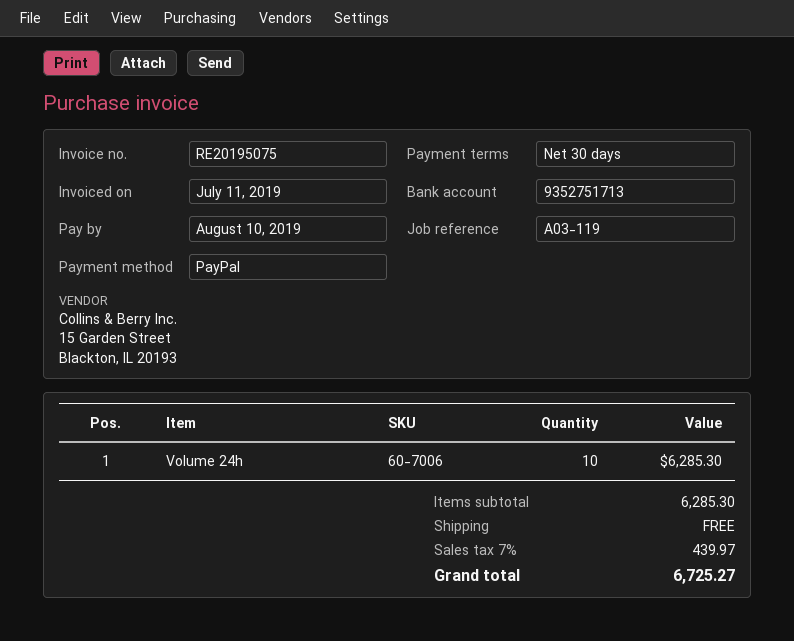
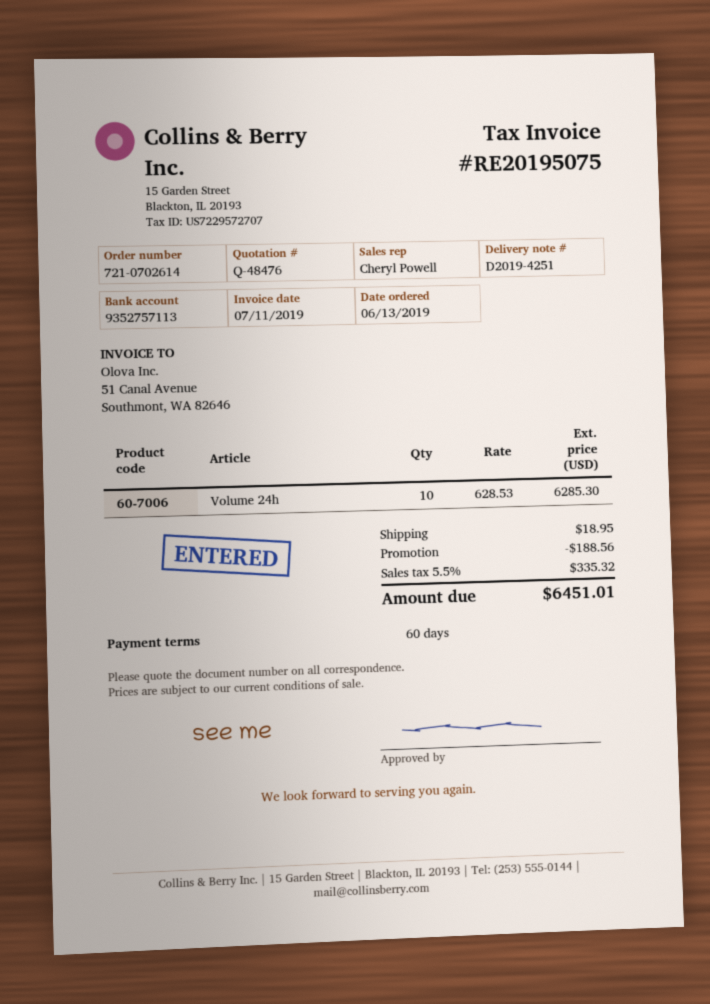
payment terms: 30 days -> 60 days
bank account: 9352751713 -> 9352757113
discount: none -> 188.56
shipping: 0.00 -> 18.95
tax: 7% = 439.97 -> 5.5% = 335.32
total: 6725.27 -> 6451.01

